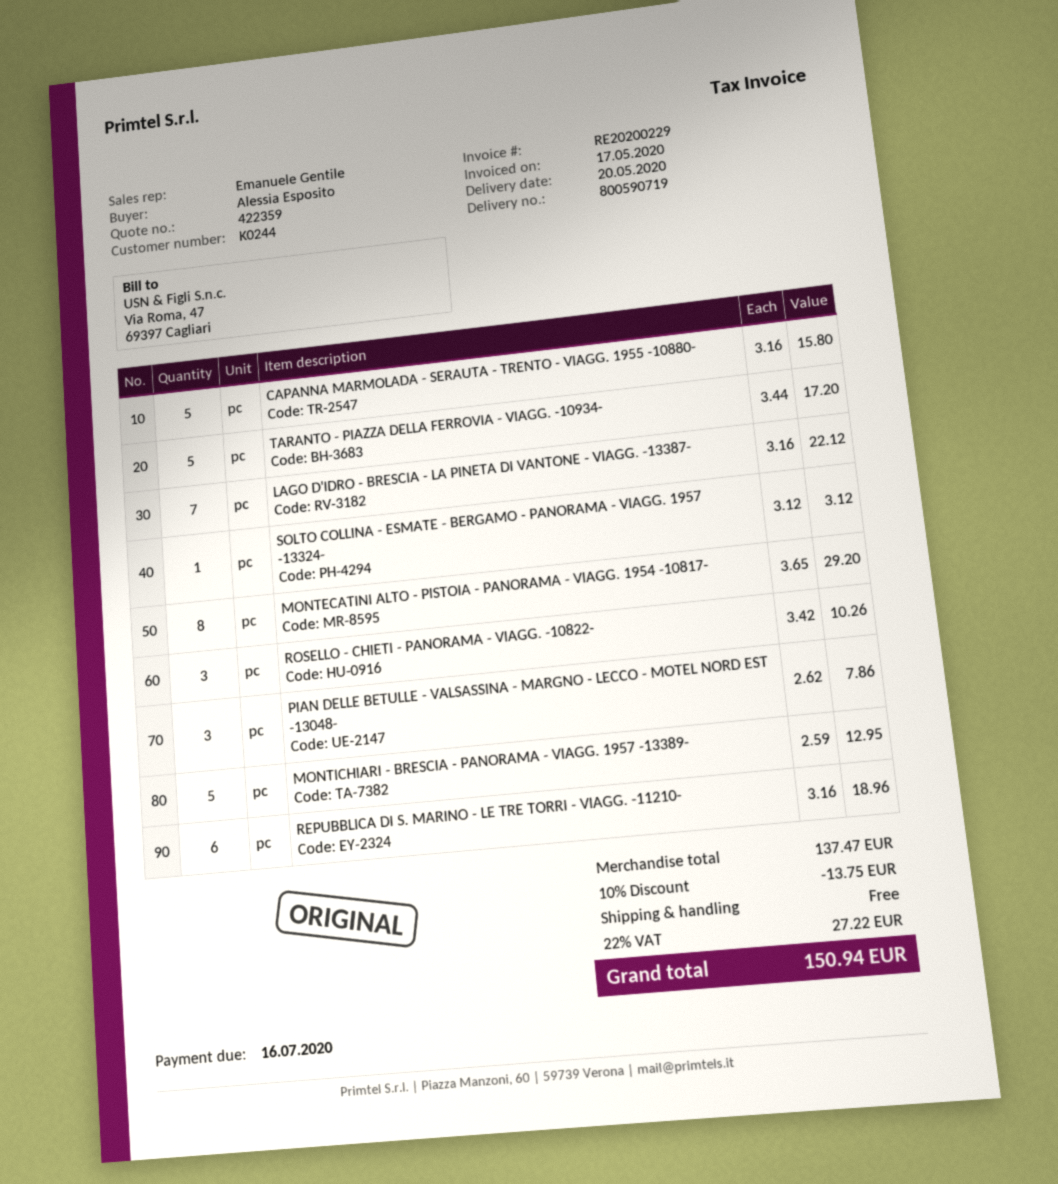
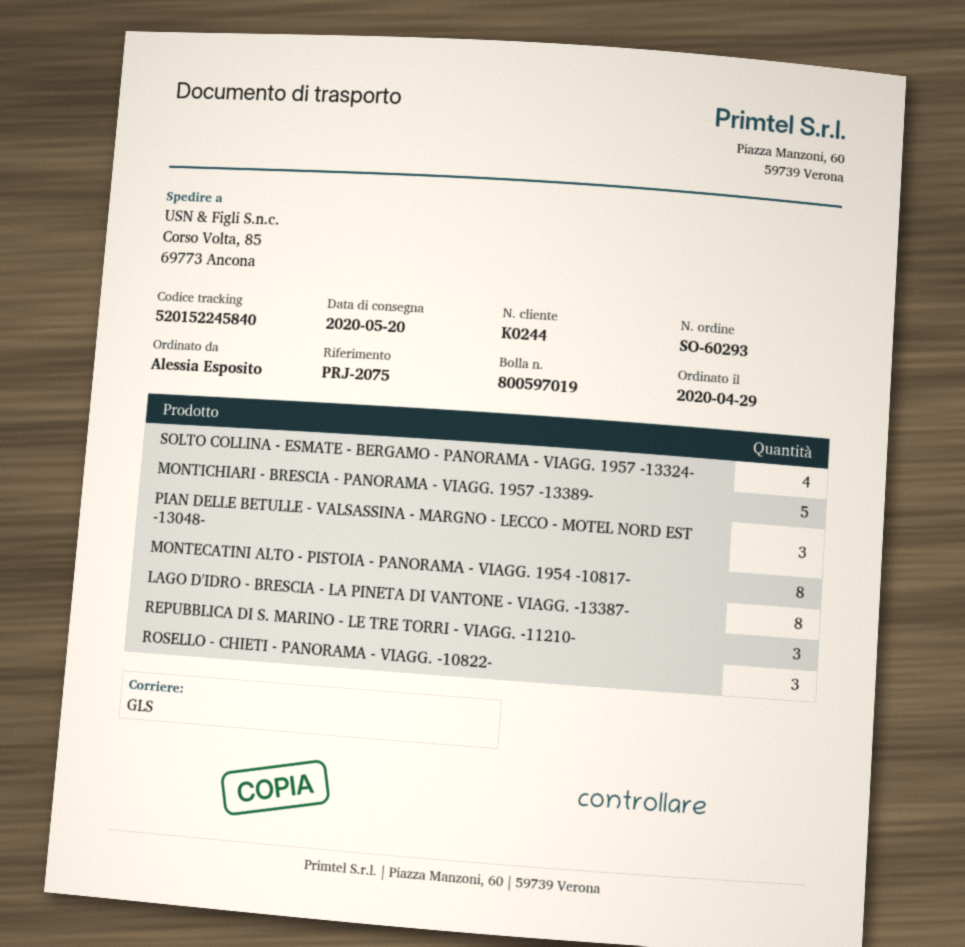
delivery note number: 800590719 -> 800597019
CAPANNA MARMOLADA - SERAUTA - TRENTO - VIAGG. 1955 -10880-: 5 -> none
TARANTO - PIAZZA DELLA FERROVIA - VIAGG. -10934-: 5 -> none
LAGO D'IDRO - BRESCIA - LA PINETA DI VANTONE - VIAGG. -13387-: 7 -> 8
SOLTO COLLINA - ESMATE - BERGAMO - PANORAMA - VIAGG. 1957 -13324-: 1 -> 4
REPUBBLICA DI S. MARINO - LE TRE TORRI - VIAGG. -11210-: 6 -> 3

